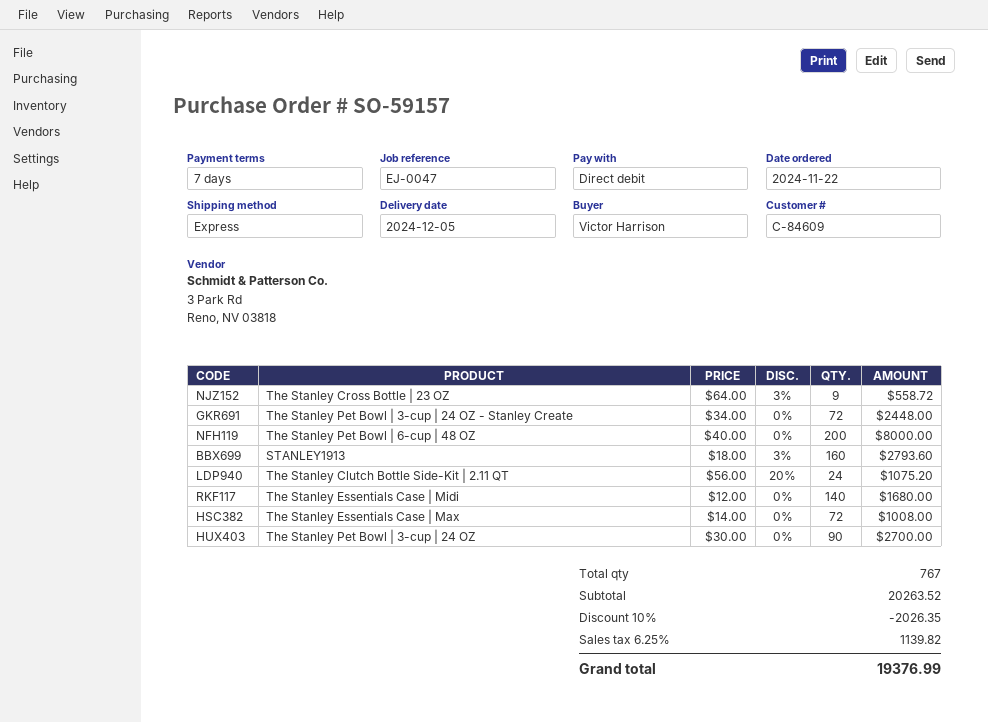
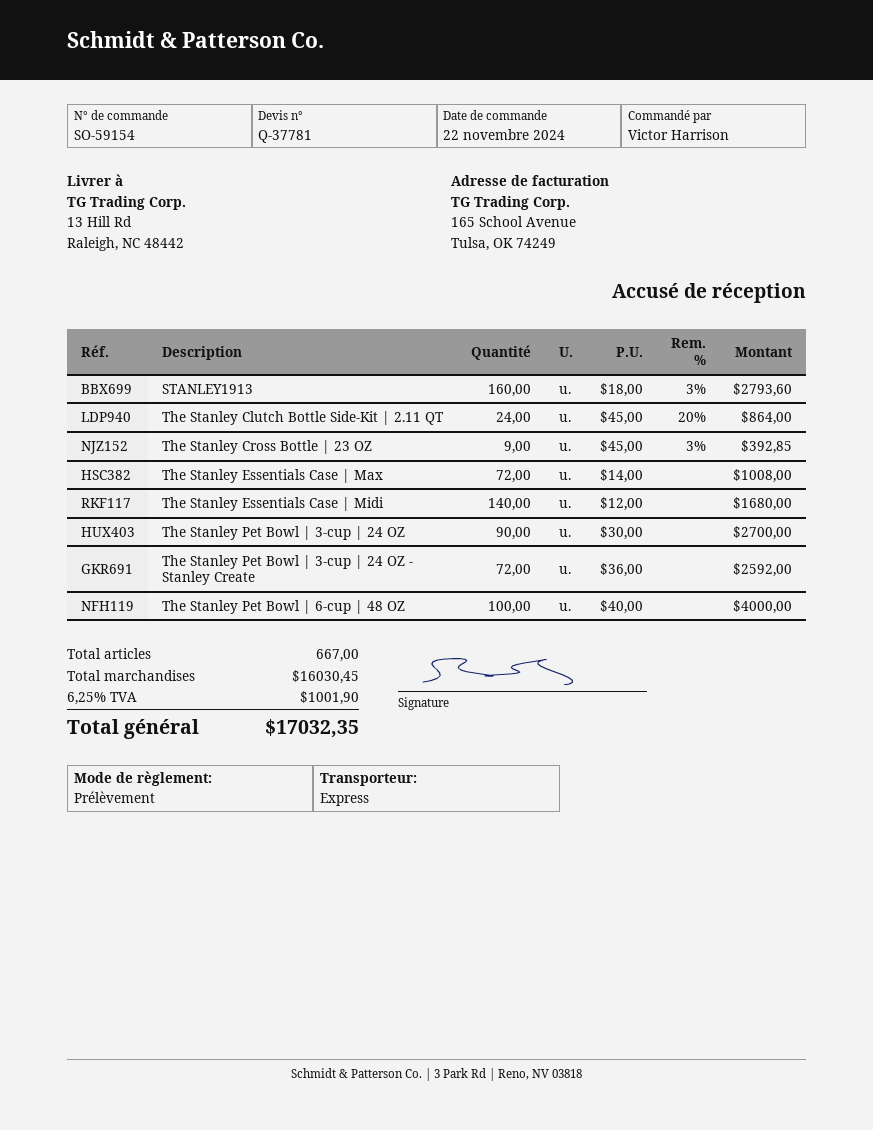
order number: SO-59157 -> SO-59154
The Stanley Cross Bottle | 23 OZ: 9 x 64.00 - 3% = 558.72 -> 9 x 45.00 - 3% = 392.85
The Stanley Pet Bowl | 3-cup | 24 OZ - Stanley Create: 72 x 34.00 = 2448.00 -> 72 x 36.00 = 2592.00
The Stanley Pet Bowl | 6-cup | 48 OZ: 200 x 40.00 = 8000.00 -> 100 x 40.00 = 4000.00
The Stanley Clutch Bottle Side-Kit | 2.11 QT: 24 x 56.00 - 20% = 1075.20 -> 24 x 45.00 - 20% = 864.00
total quantity: 767 -> 667
subtotal: 20263.52 -> 16030.45
discount: 10% = 2026.35 -> none
tax: 6.25% = 1139.82 -> 6.25% = 1001.90
total: 19376.99 -> 17032.35

